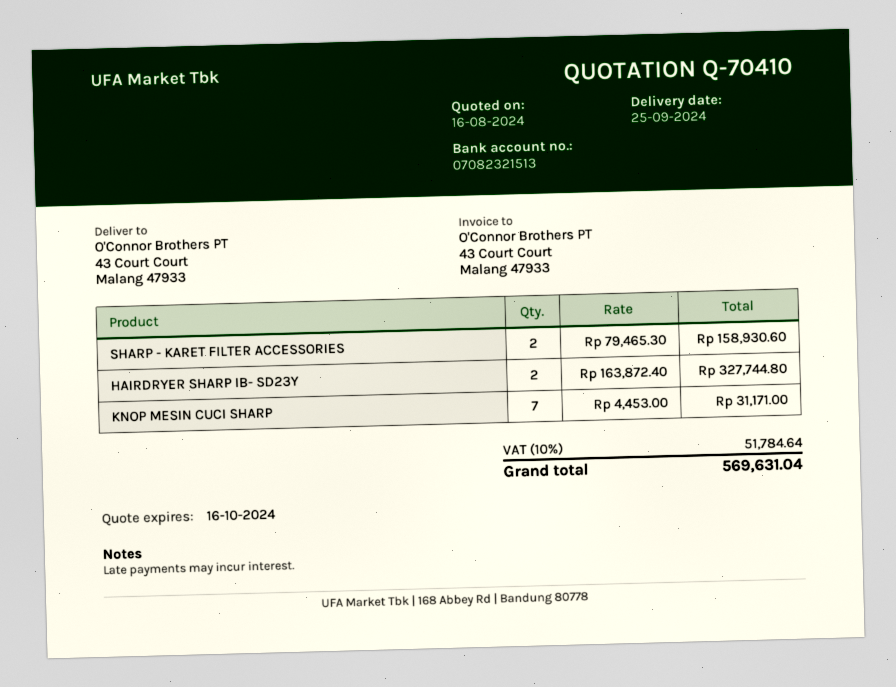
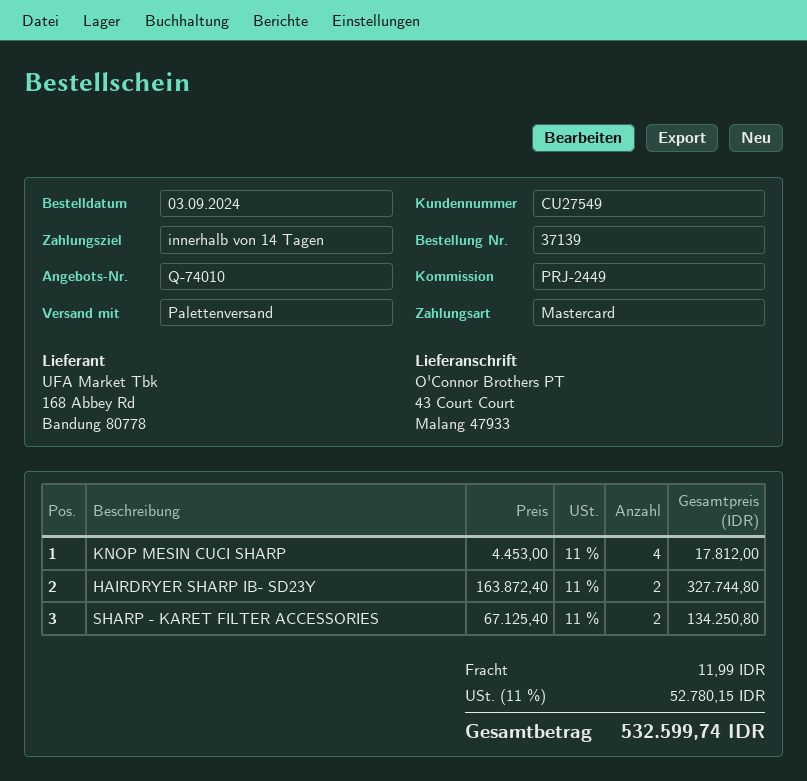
quote number: Q-70410 -> Q-74010
SHARP - KARET FILTER ACCESSORIES: 2 x 79465.30 = 158930.60 -> 2 x 67125.40 = 134250.80
KNOP MESIN CUCI SHARP: 7 x 4453.00 = 31171.00 -> 4 x 4453.00 = 17812.00
shipping: none -> 11.99
tax: 10% = 51784.64 -> 11% = 52780.15
total: 569631.04 -> 532599.74

